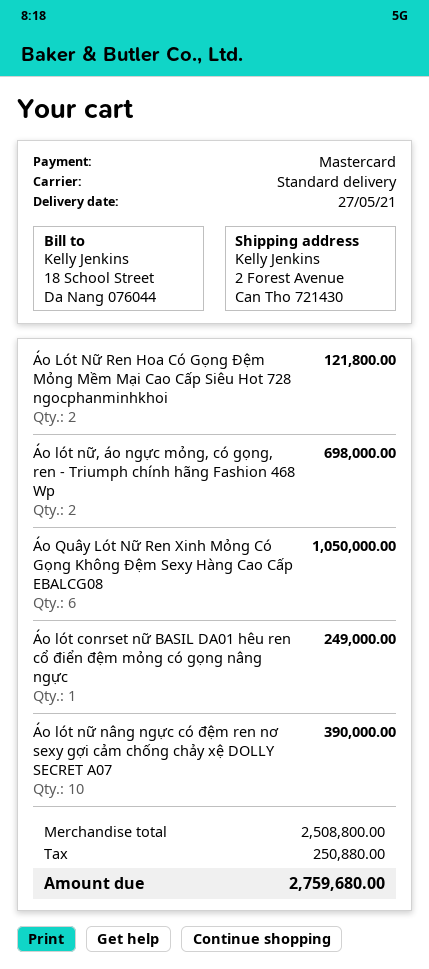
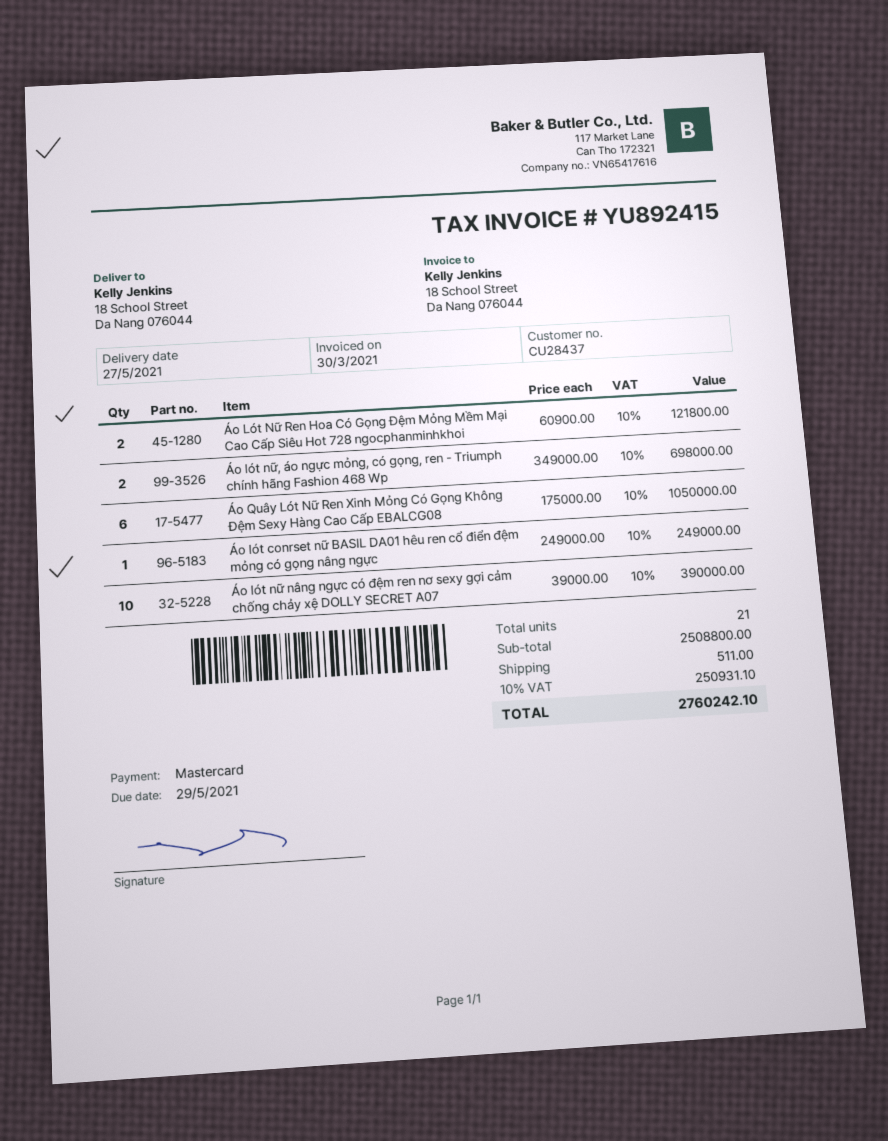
ship to: 2 Forest Avenue, Can Tho 721430 -> 18 School Street, Da Nang 076044
shipping: none -> 511.00
tax: 250880.00 -> 250931.10
total: 2759680.00 -> 2760242.10

